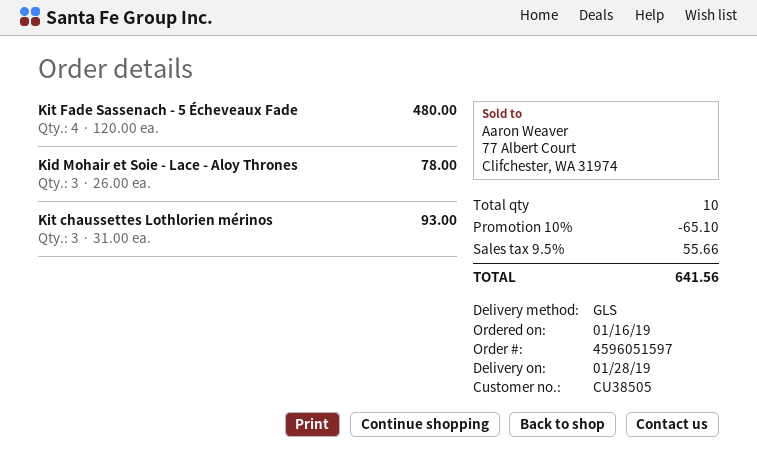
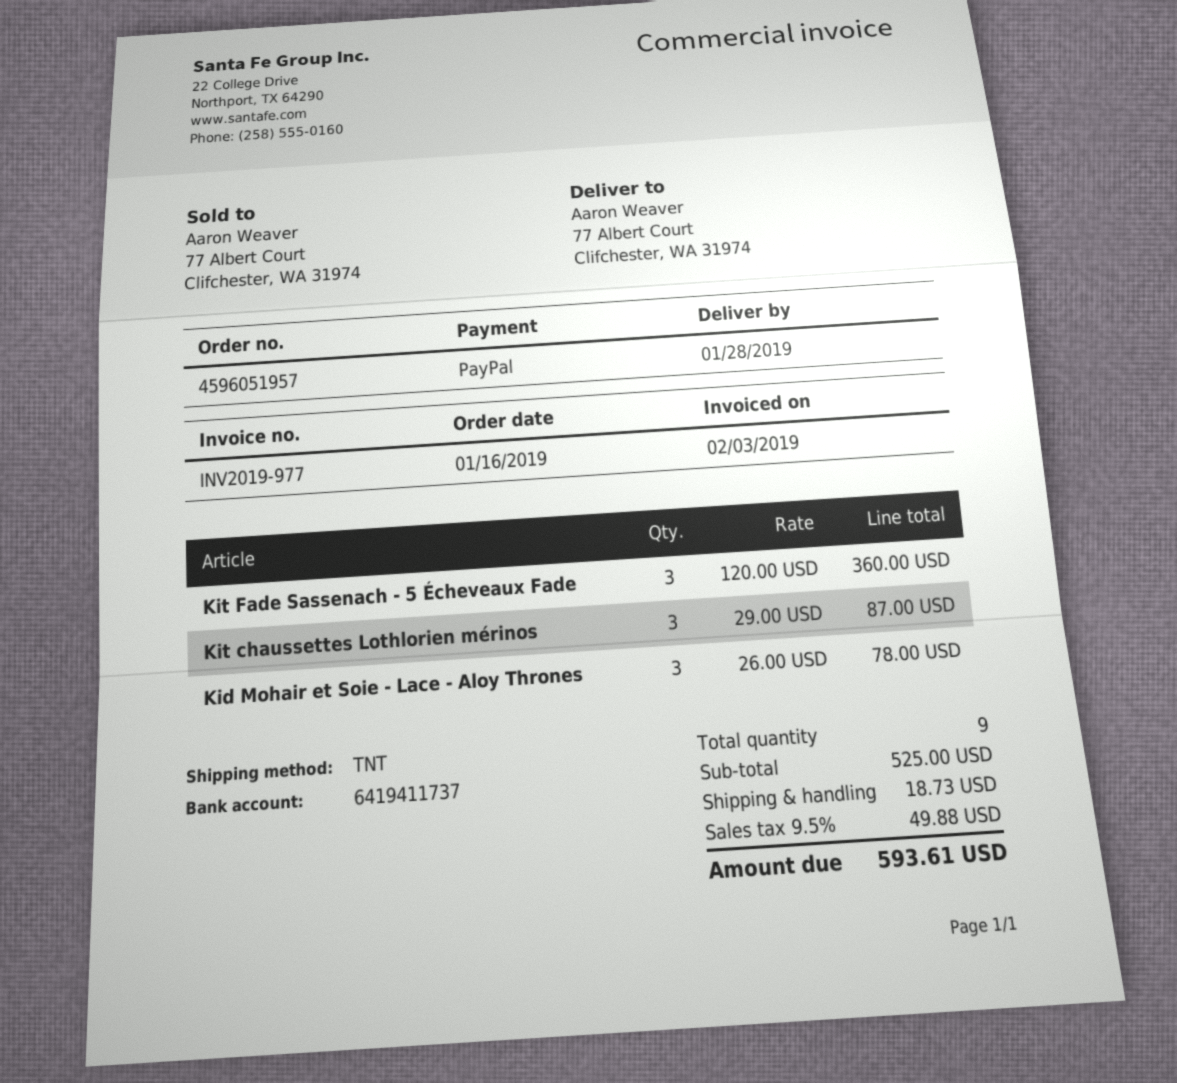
order number: 4596051597 -> 4596051957
shipping method: GLS -> TNT
Kit Fade Sassenach - 5 Écheveaux Fade: 4 x 120.00 = 480.00 -> 3 x 120.00 = 360.00
Kit chaussettes Lothlorien mérinos: 3 x 31.00 = 93.00 -> 3 x 29.00 = 87.00
total quantity: 10 -> 9
discount: 10% = 65.10 -> none
shipping: none -> 18.73
tax: 9.5% = 55.66 -> 9.5% = 49.88
total: 641.56 -> 593.61

